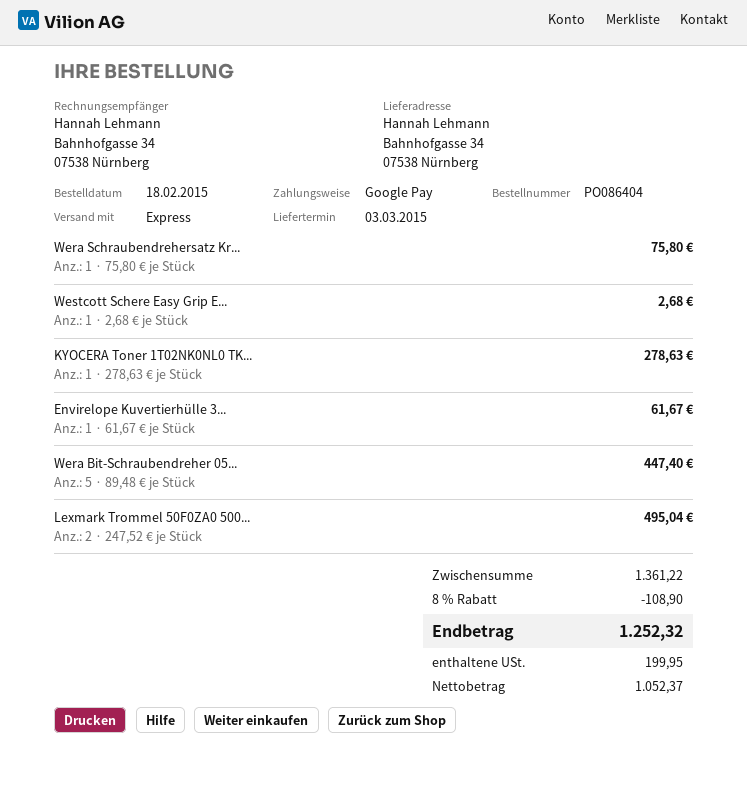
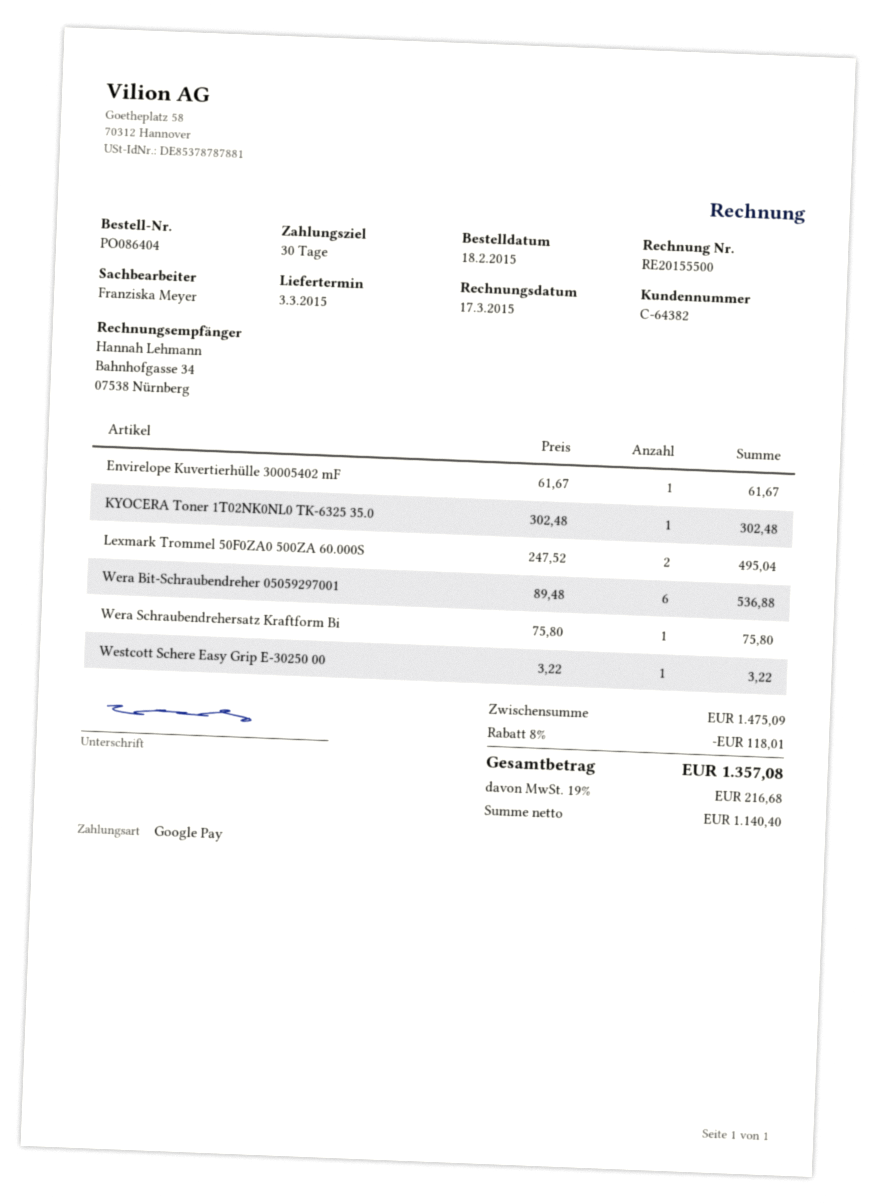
Westcott Schere Easy Grip E...: 1 x 2.68 = 2.68 -> 1 x 3.22 = 3.22
KYOCERA Toner 1T02NK0NL0 TK...: 1 x 278.63 = 278.63 -> 1 x 302.48 = 302.48
Wera Bit-Schraubendreher 05...: 5 x 89.48 = 447.40 -> 6 x 89.48 = 536.88
subtotal: 1361.22 -> 1475.09
discount: 8% = 108.90 -> 8% = 118.01
net: 1052.37 -> 1140.40
tax: 199.95 -> 216.68
total: 1252.32 -> 1357.08

